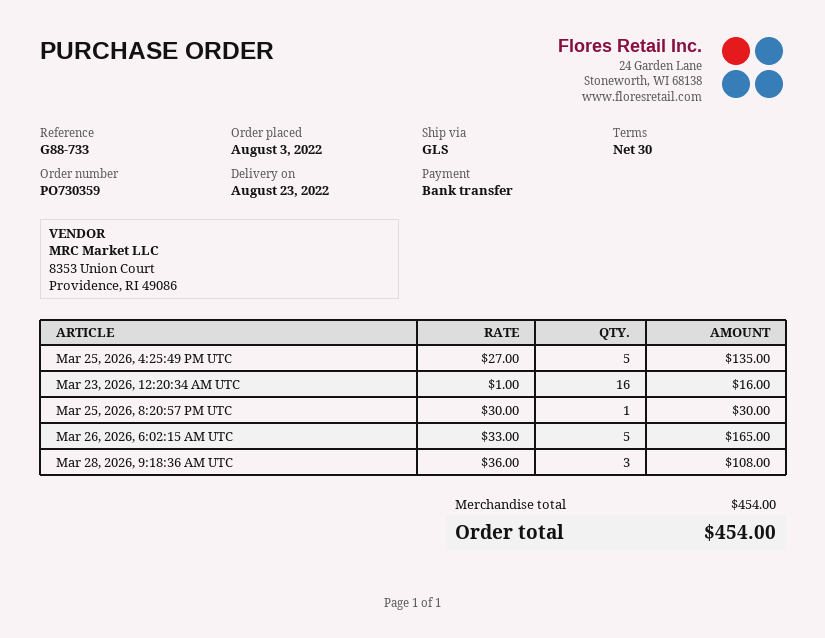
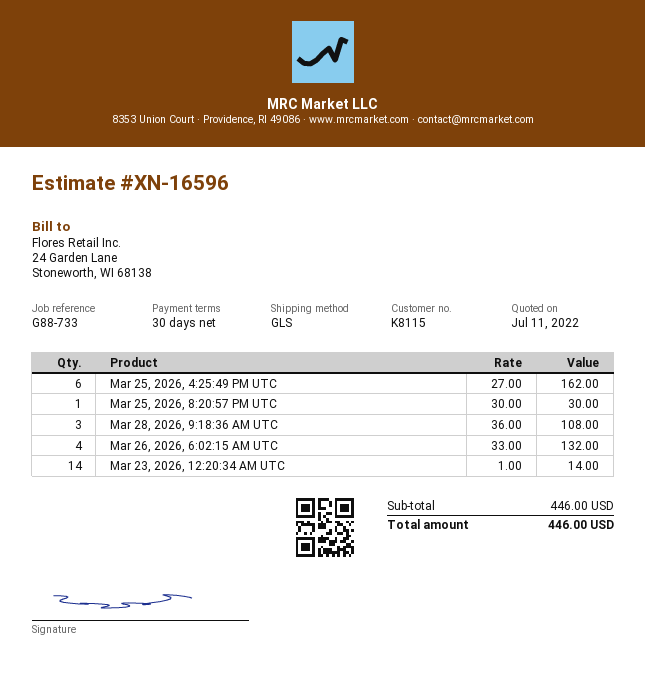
Mar 25, 2026, 4:25:49 PM UTC: 5 x 27.00 = 135.00 -> 6 x 27.00 = 162.00
Mar 23, 2026, 12:20:34 AM UTC: 16 x 1.00 = 16.00 -> 14 x 1.00 = 14.00
Mar 26, 2026, 6:02:15 AM UTC: 5 x 33.00 = 165.00 -> 4 x 33.00 = 132.00
subtotal: 454.00 -> 446.00
total: 454.00 -> 446.00

